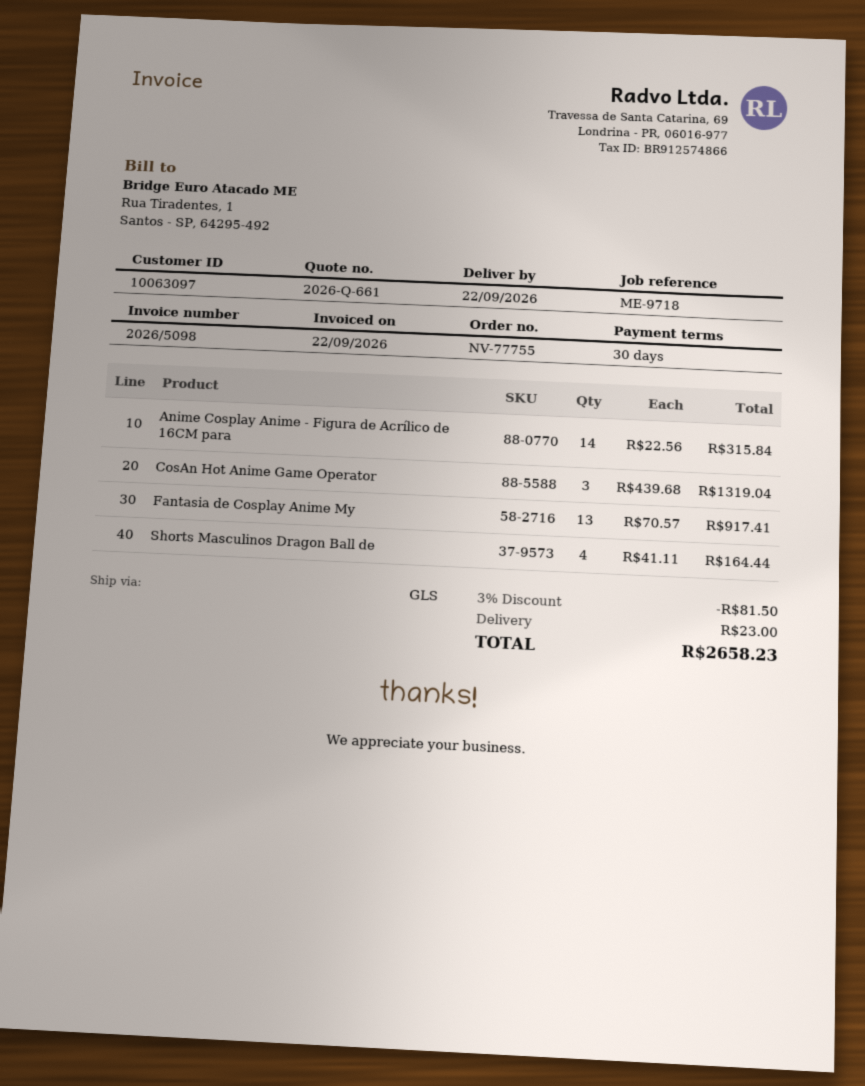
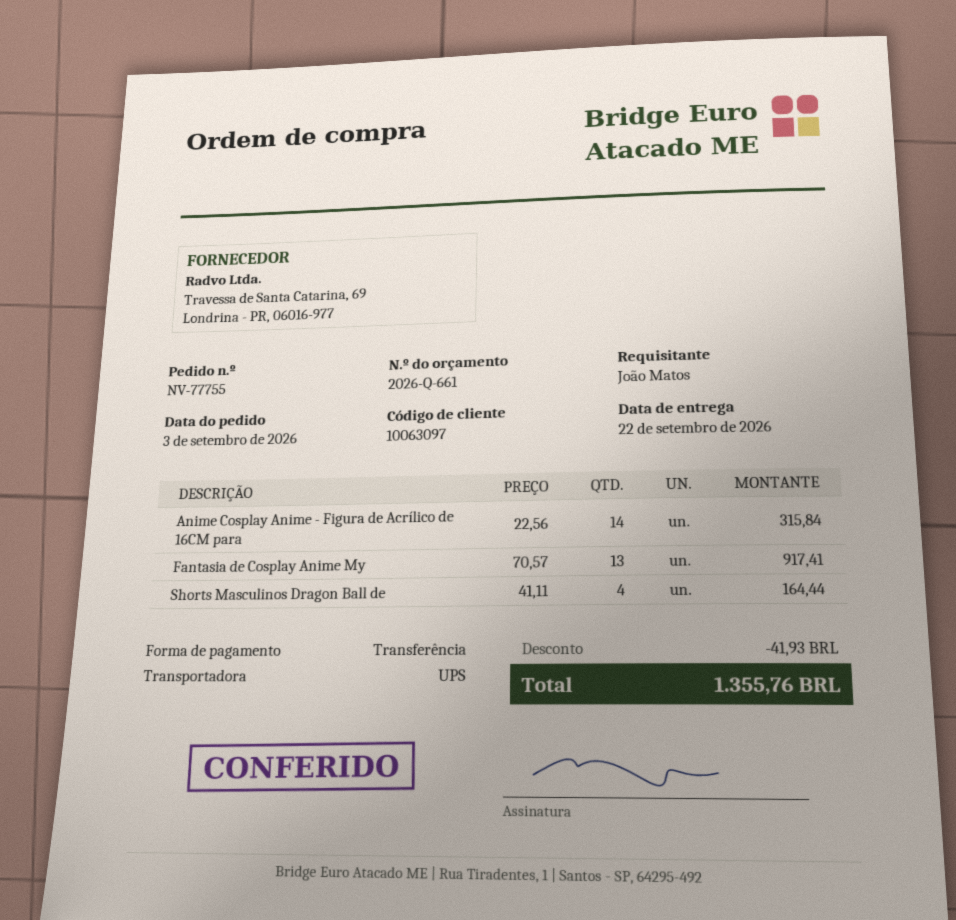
shipping method: GLS -> UPS
CosAn Hot Anime Game Operator: 3 x 439.68 = 1319.04 -> none
discount: 81.50 -> 41.93
shipping: 23.00 -> none
total: 2658.23 -> 1355.76

